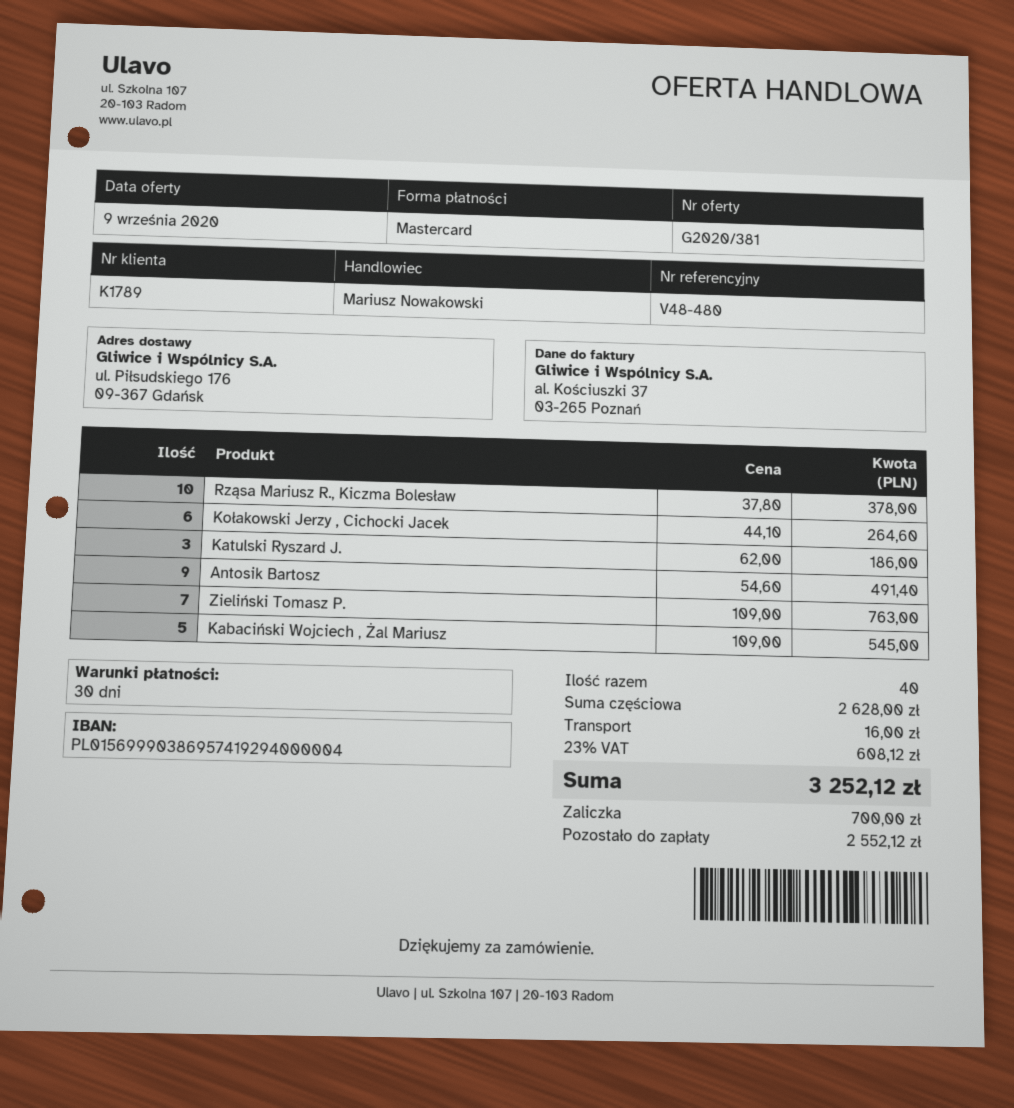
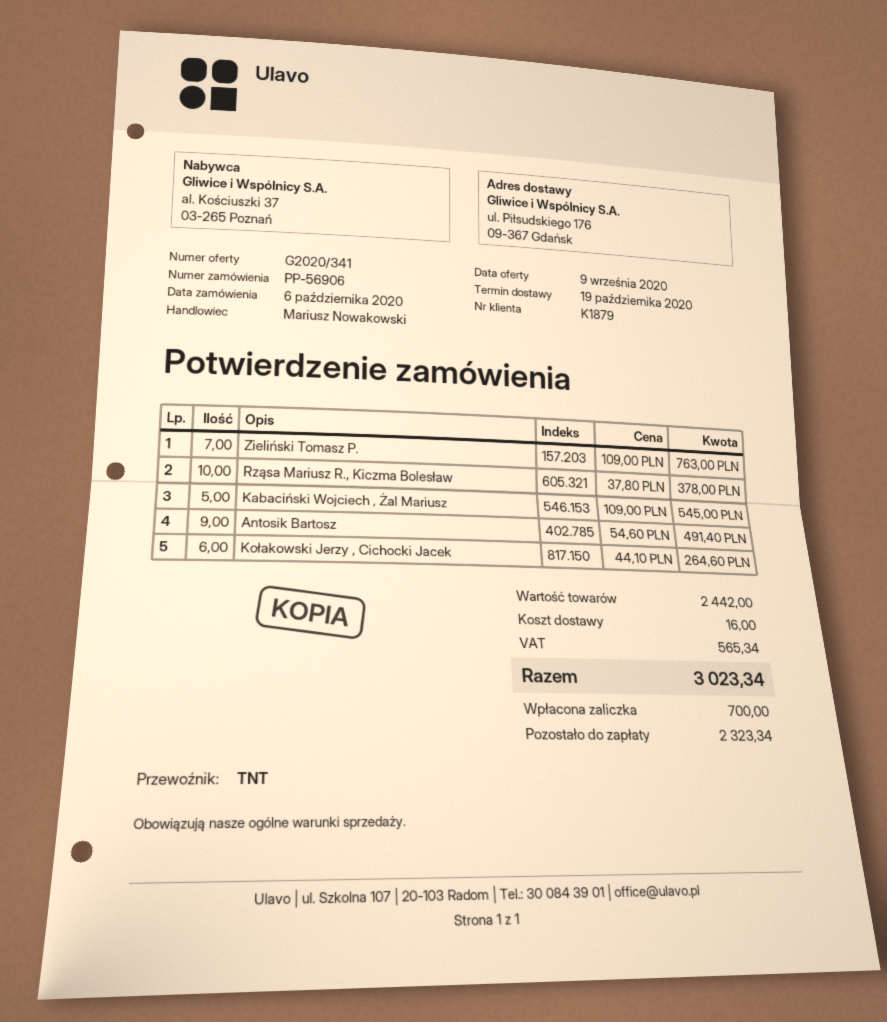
quote number: G2020/381 -> G2020/341
customer number: K1789 -> K1879
Katulski Ryszard J.: 3 x 62.00 = 186.00 -> none
subtotal: 2628.00 -> 2442.00
tax: 608.12 -> 565.34
total: 3252.12 -> 3023.34
balance: 2552.12 -> 2323.34

